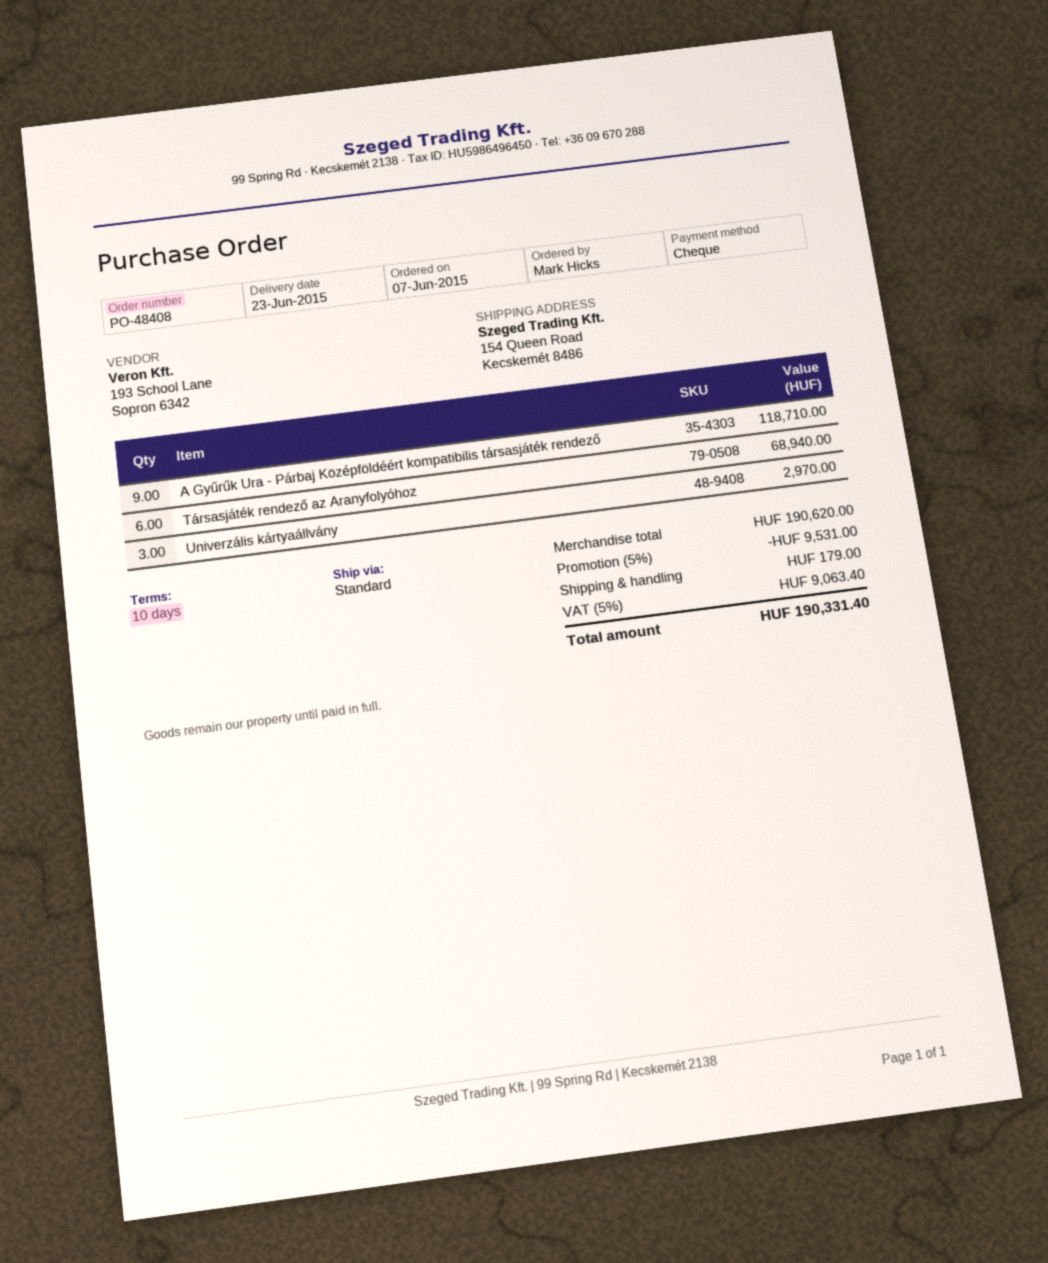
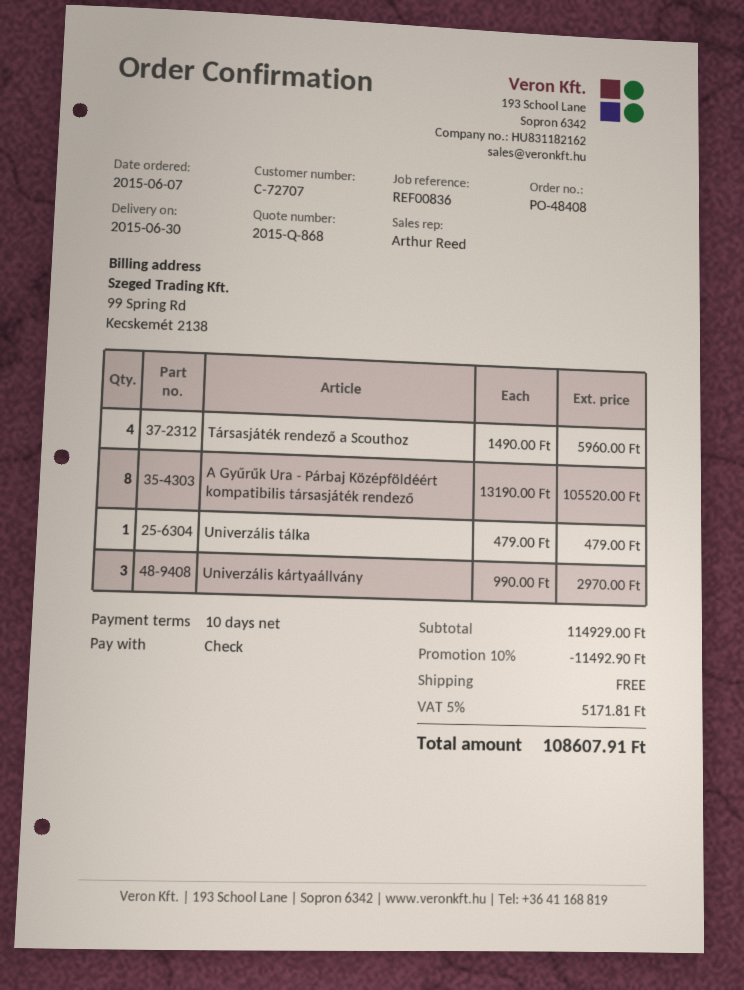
delivery date: 2015-06-23 -> 2015-06-30
A Gyűrűk Ura - Párbaj Középföldéért kompatibilis társasjáték rendező: 9 for 118710.00 -> 8 for 105520.00
Társasjáték rendező az Aranyfolyóhoz: 6 for 68940.00 -> none
Társasjáték rendező a Scouthoz: none -> 4 for 5960.00
Univerzális tálka: none -> 1 for 479.00
subtotal: 190620.00 -> 114929.00
discount: 5% = 9531.00 -> 10% = 11492.90
shipping: 179.00 -> 0.00
tax: 5% = 9063.40 -> 5% = 5171.81
total: 190331.40 -> 108607.91

